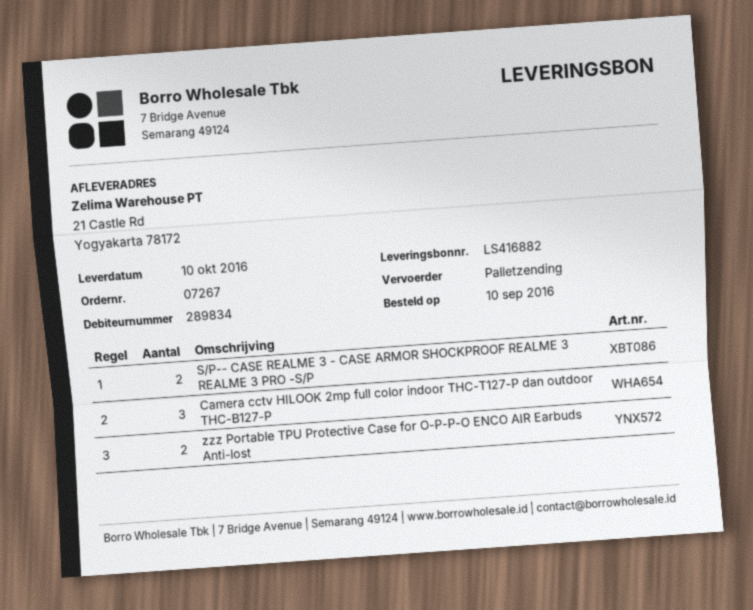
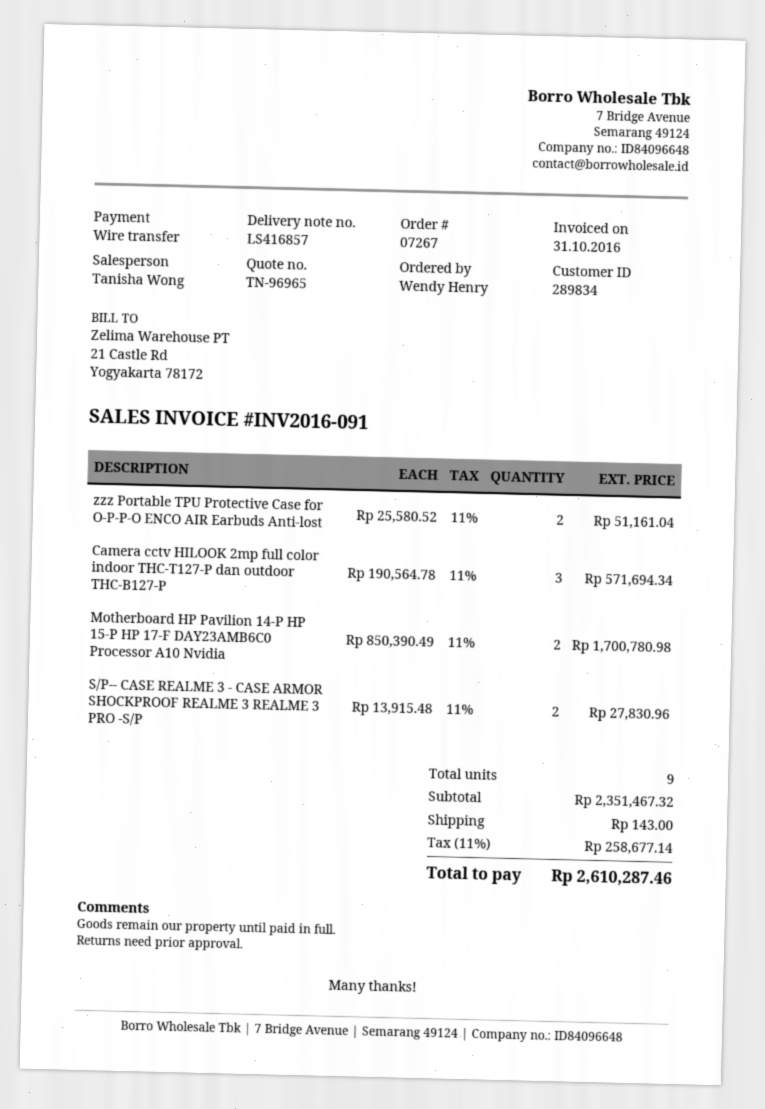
delivery note number: LS416882 -> LS416857
Motherboard HP Pavilion 14-P HP 15-P HP 17-F DAY23AMB6C0 Processor A10 Nvidia: none -> 2

